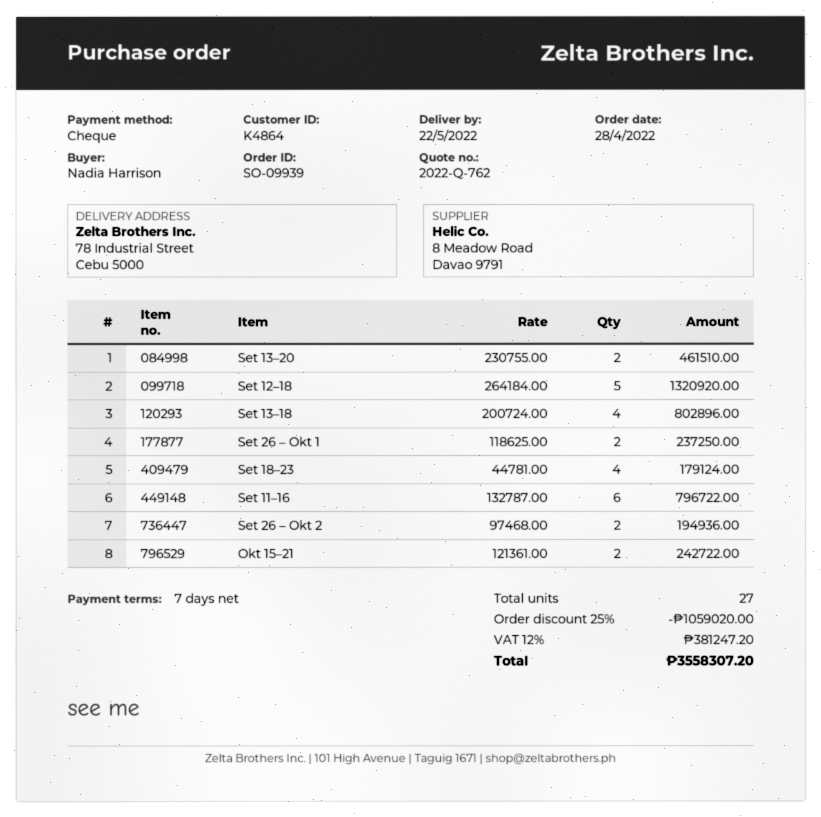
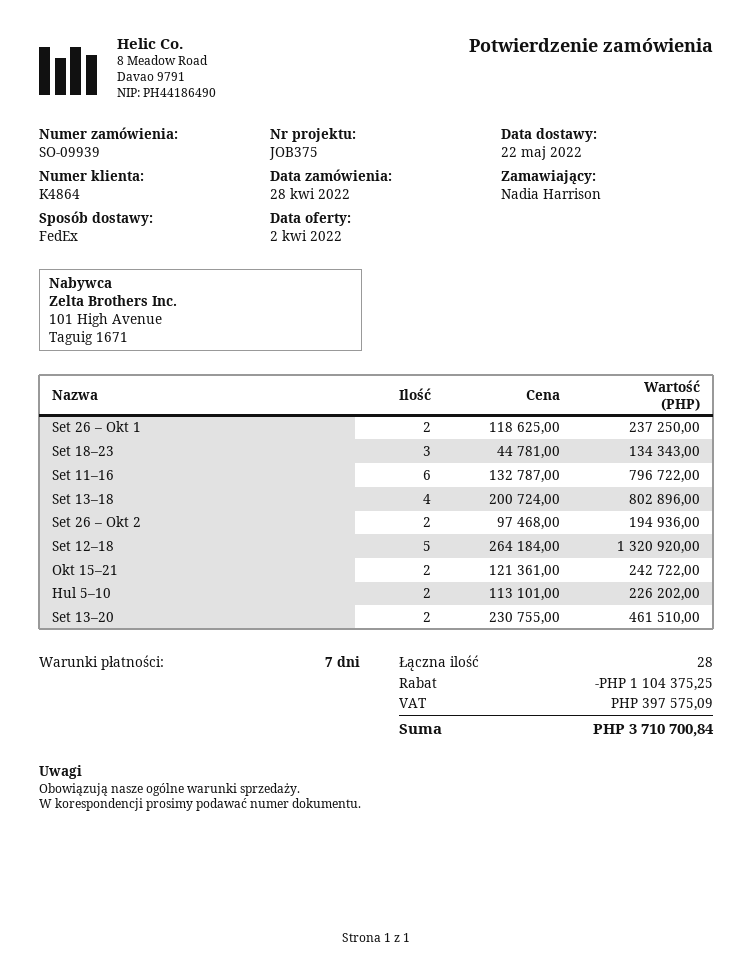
Set 18–23: 4 x 44781.00 = 179124.00 -> 3 x 44781.00 = 134343.00
Hul 5–10: none -> 2 x 113101.00 = 226202.00
total quantity: 27 -> 28
discount: 1059020.00 -> 1104375.25
tax: 381247.20 -> 397575.09
total: 3558307.20 -> 3710700.84

